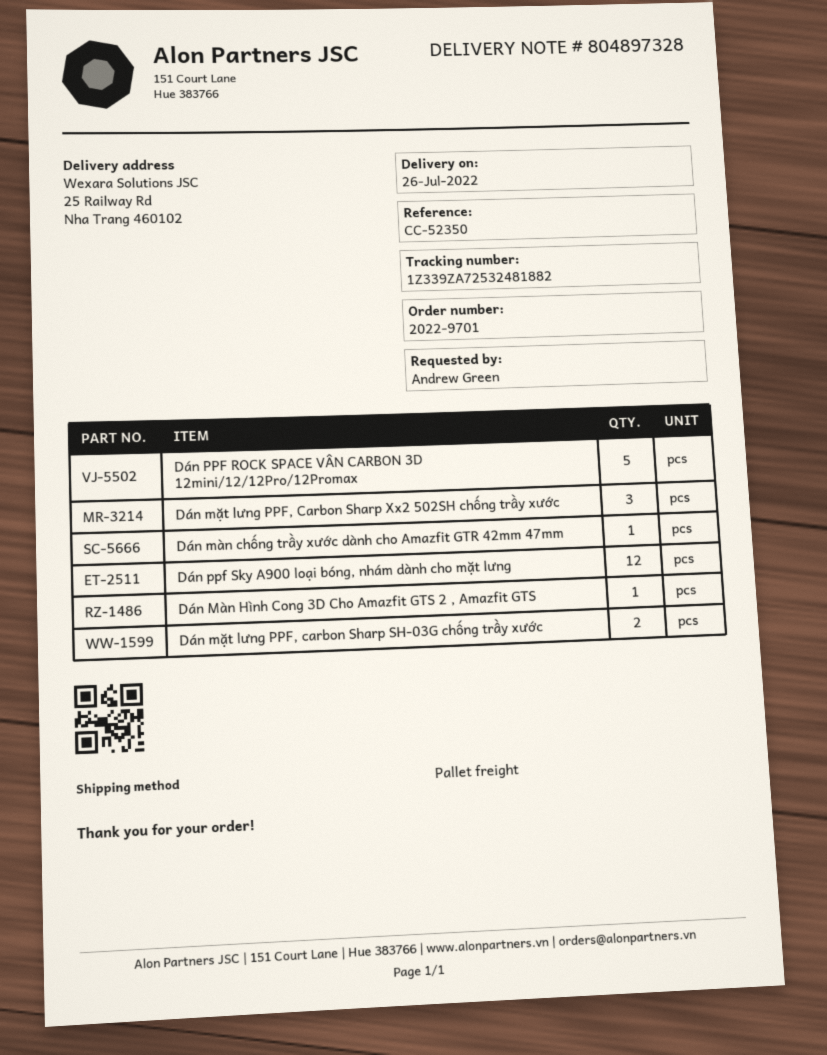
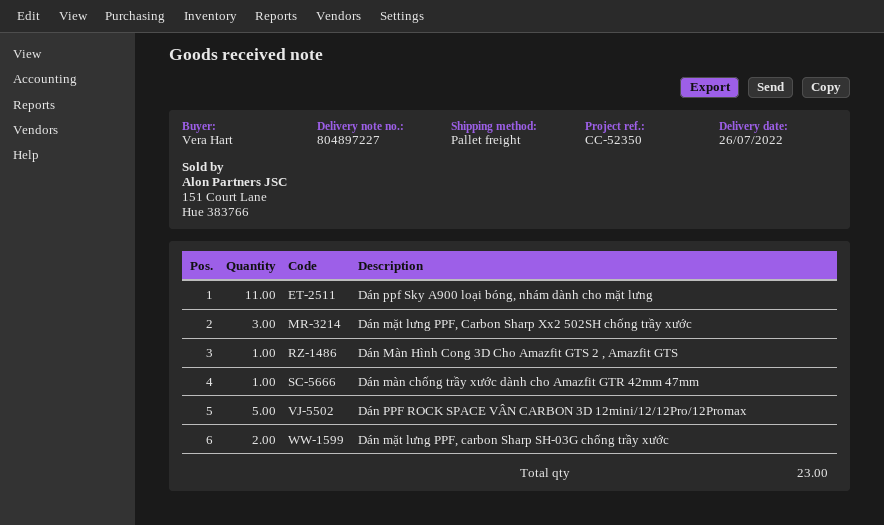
delivery note number: 804897328 -> 804897227
ordered by: Andrew Green -> Vera Hart
Dán ppf Sky A900 loại bóng, nhám dành cho mặt lưng: 12 -> 11

